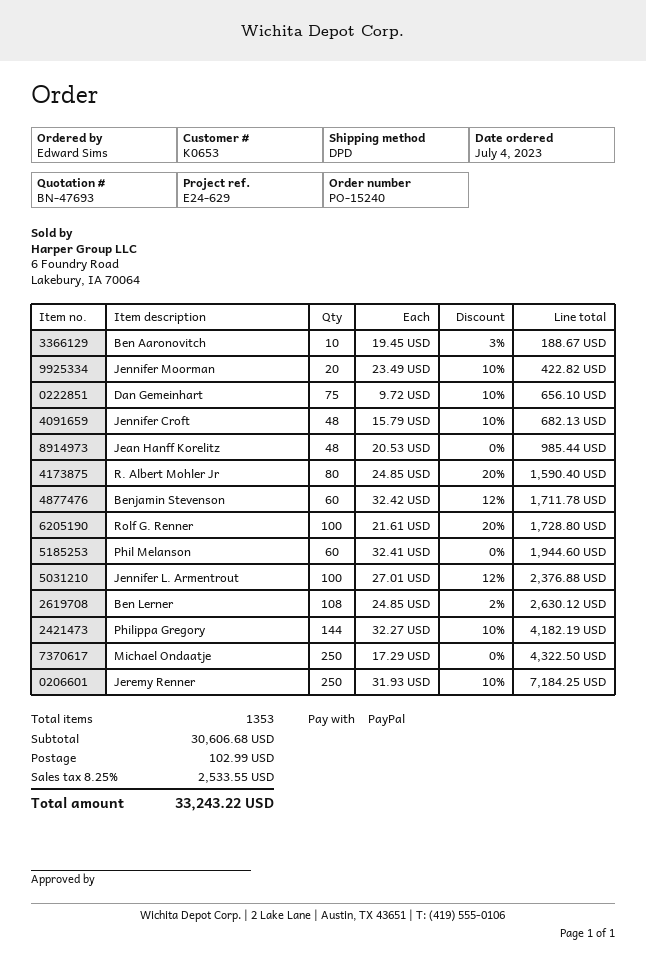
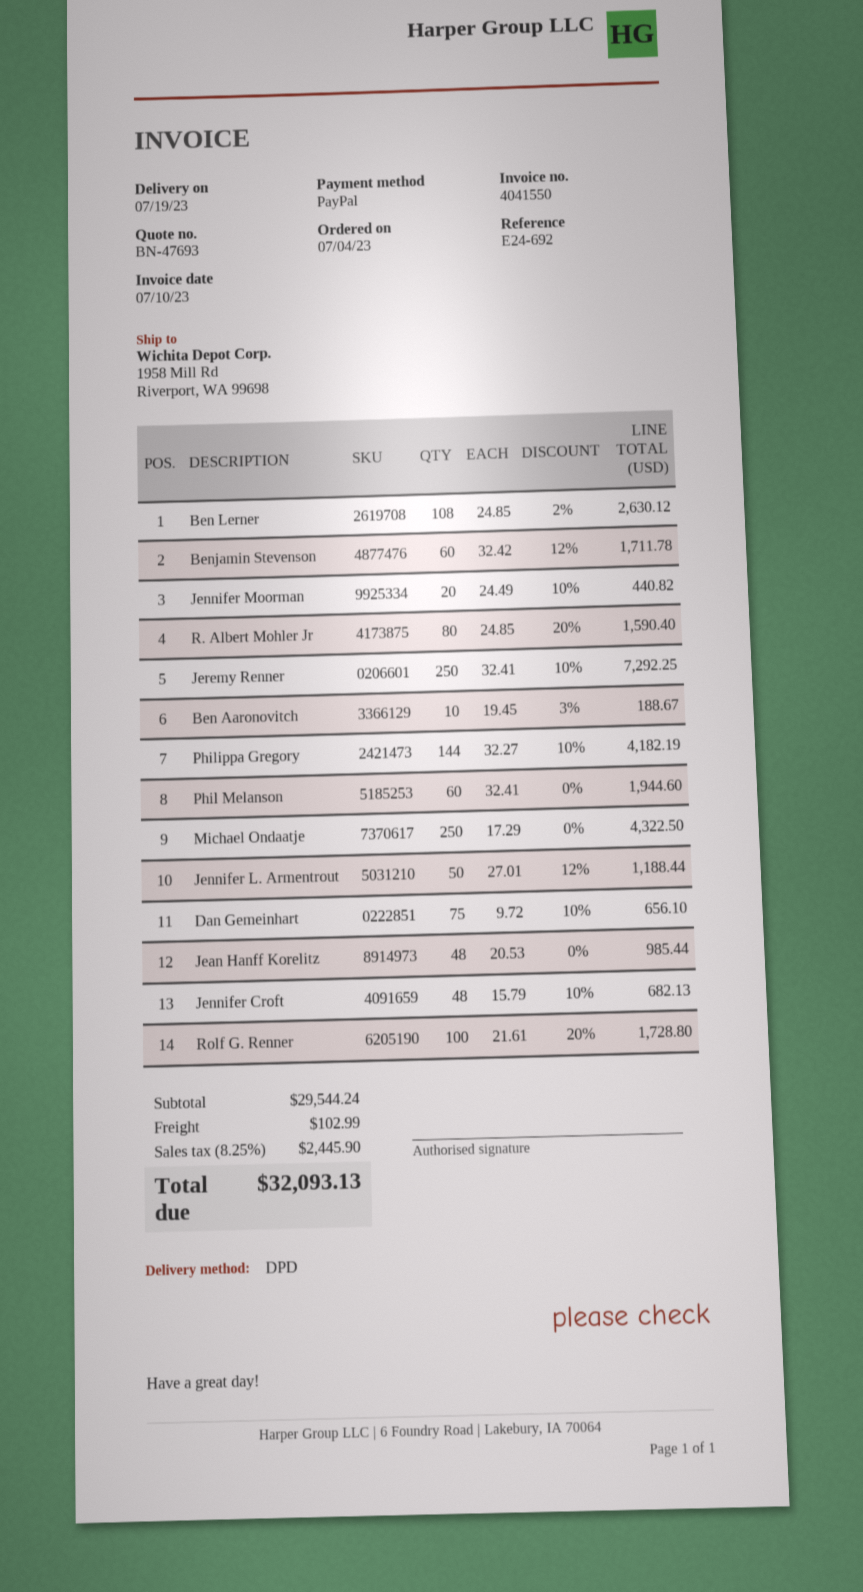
reference: E24-629 -> E24-692
Jennifer Moorman: 20 x 23.49 - 10% = 422.82 -> 20 x 24.49 - 10% = 440.82
Jennifer L. Armentrout: 100 x 27.01 - 12% = 2376.88 -> 50 x 27.01 - 12% = 1188.44
Jeremy Renner: 250 x 31.93 - 10% = 7184.25 -> 250 x 32.41 - 10% = 7292.25
subtotal: 30606.68 -> 29544.24
tax: 8.25% = 2533.55 -> 8.25% = 2445.90
total: 33243.22 -> 32093.13

